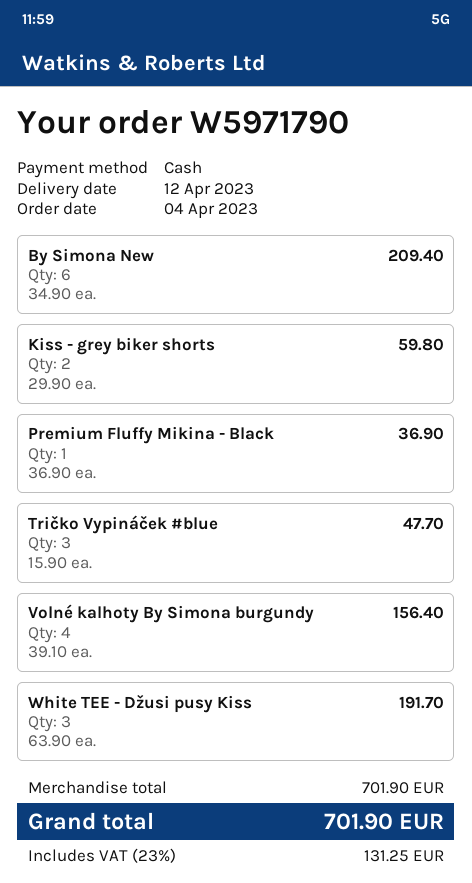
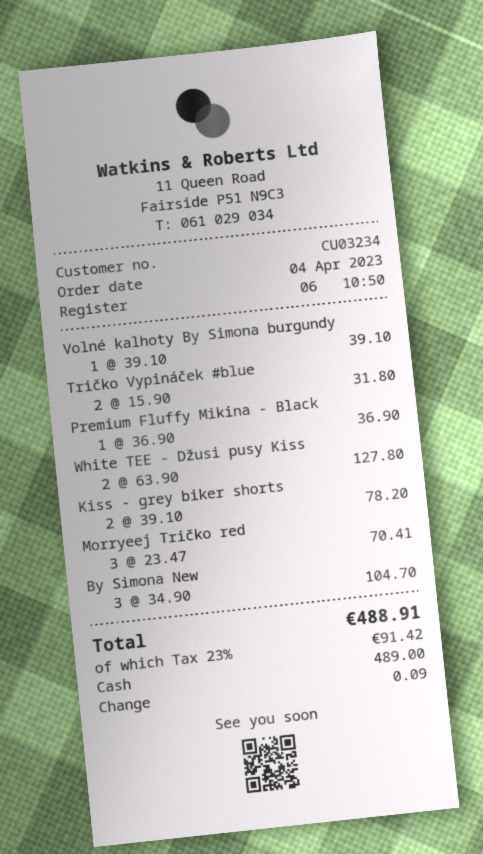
By Simona New: 6 x 34.90 = 209.40 -> 3 x 34.90 = 104.70
Kiss - grey biker shorts: 2 x 29.90 = 59.80 -> 2 x 39.10 = 78.20
Tričko Vypináček #blue: 3 x 15.90 = 47.70 -> 2 x 15.90 = 31.80
Volné kalhoty By Simona burgundy: 4 x 39.10 = 156.40 -> 1 x 39.10 = 39.10
White TEE - Džusi pusy Kiss: 3 x 63.90 = 191.70 -> 2 x 63.90 = 127.80
Morryeej Tričko red: none -> 3 x 23.47 = 70.41
tax: 23% = 131.25 -> 23% = 91.42
total: 701.90 -> 488.91

